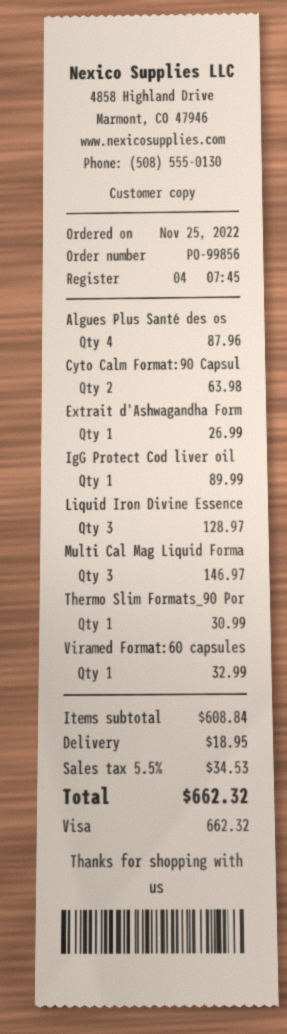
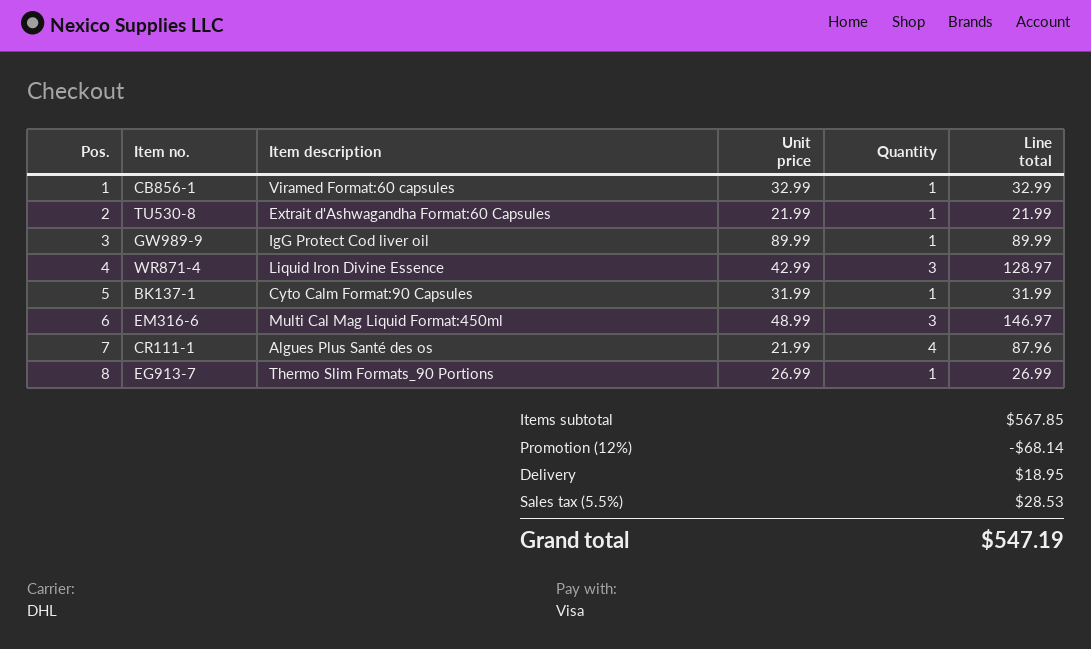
Cyto Calm Format:90 Capsul: 2 for 63.98 -> 1 for 31.99
Extrait d'Ashwagandha Form: 1 for 26.99 -> 1 for 21.99
Thermo Slim Formats_90 Por: 1 for 30.99 -> 1 for 26.99
subtotal: 608.84 -> 567.85
discount: none -> 12% = 68.14
tax: 5.5% = 34.53 -> 5.5% = 28.53
total: 662.32 -> 547.19

